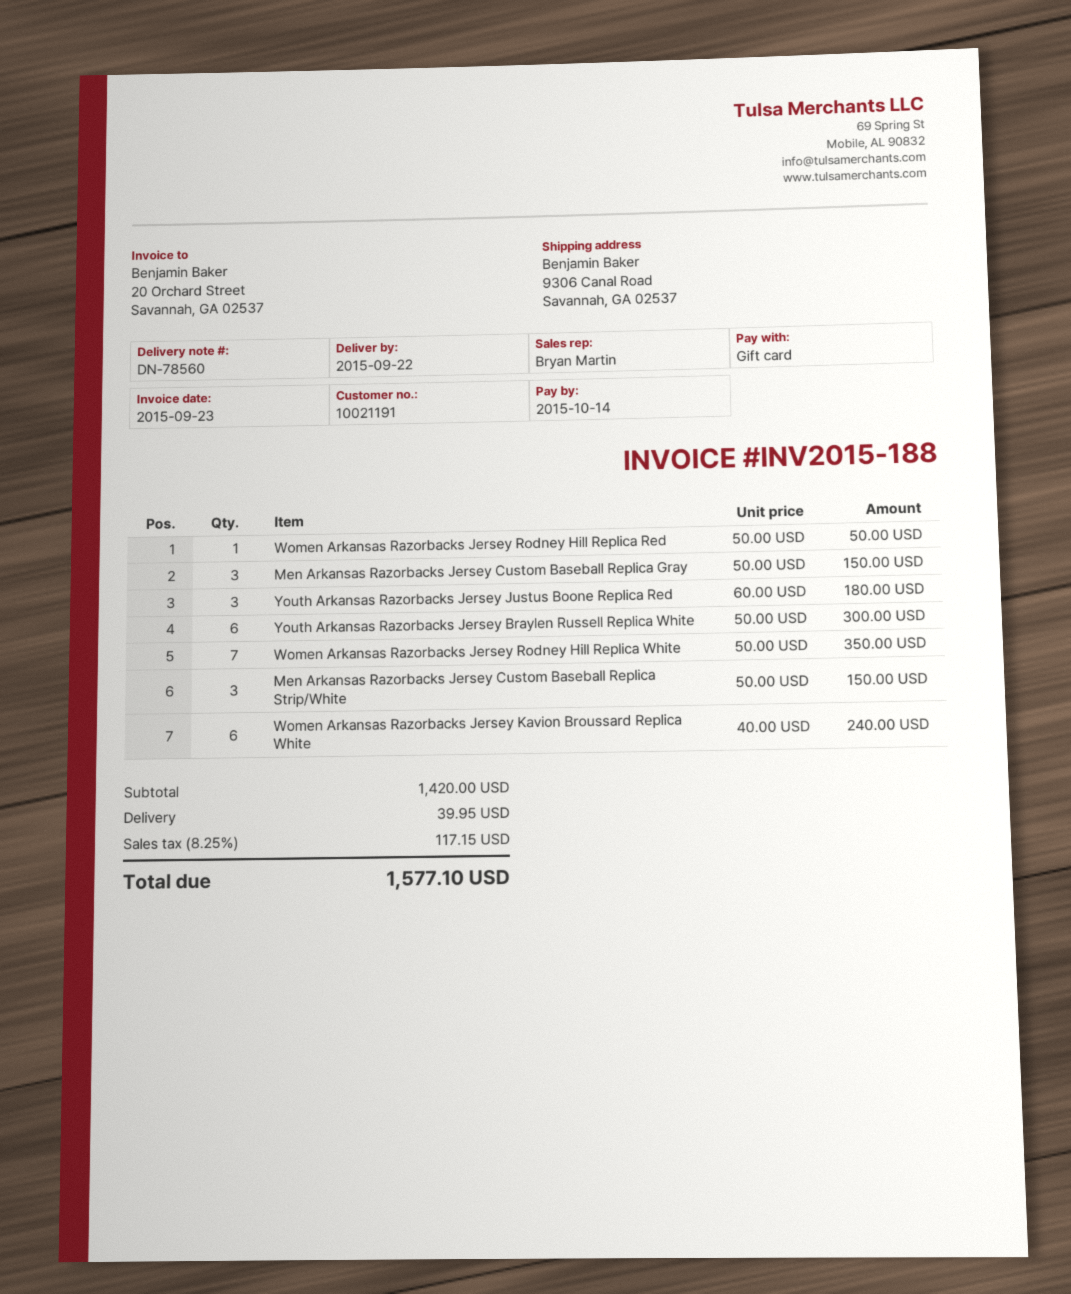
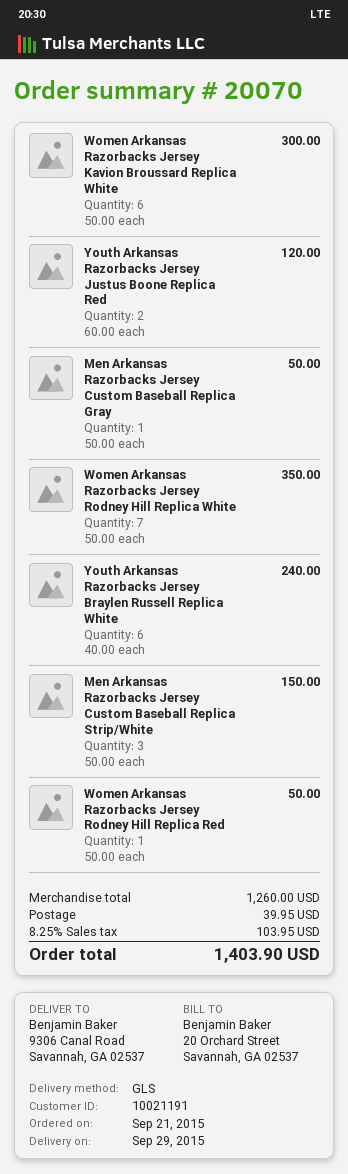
delivery date: 2015-09-22 -> 2015-09-29
Men Arkansas Razorbacks Jersey Custom Baseball Replica Gray: 3 x 50.00 = 150.00 -> 1 x 50.00 = 50.00
Youth Arkansas Razorbacks Jersey Justus Boone Replica Red: 3 x 60.00 = 180.00 -> 2 x 60.00 = 120.00
Youth Arkansas Razorbacks Jersey Braylen Russell Replica White: 6 x 50.00 = 300.00 -> 6 x 40.00 = 240.00
Women Arkansas Razorbacks Jersey Kavion Broussard Replica White: 6 x 40.00 = 240.00 -> 6 x 50.00 = 300.00
subtotal: 1420.00 -> 1260.00
tax: 8.25% = 117.15 -> 8.25% = 103.95
total: 1577.10 -> 1403.90

